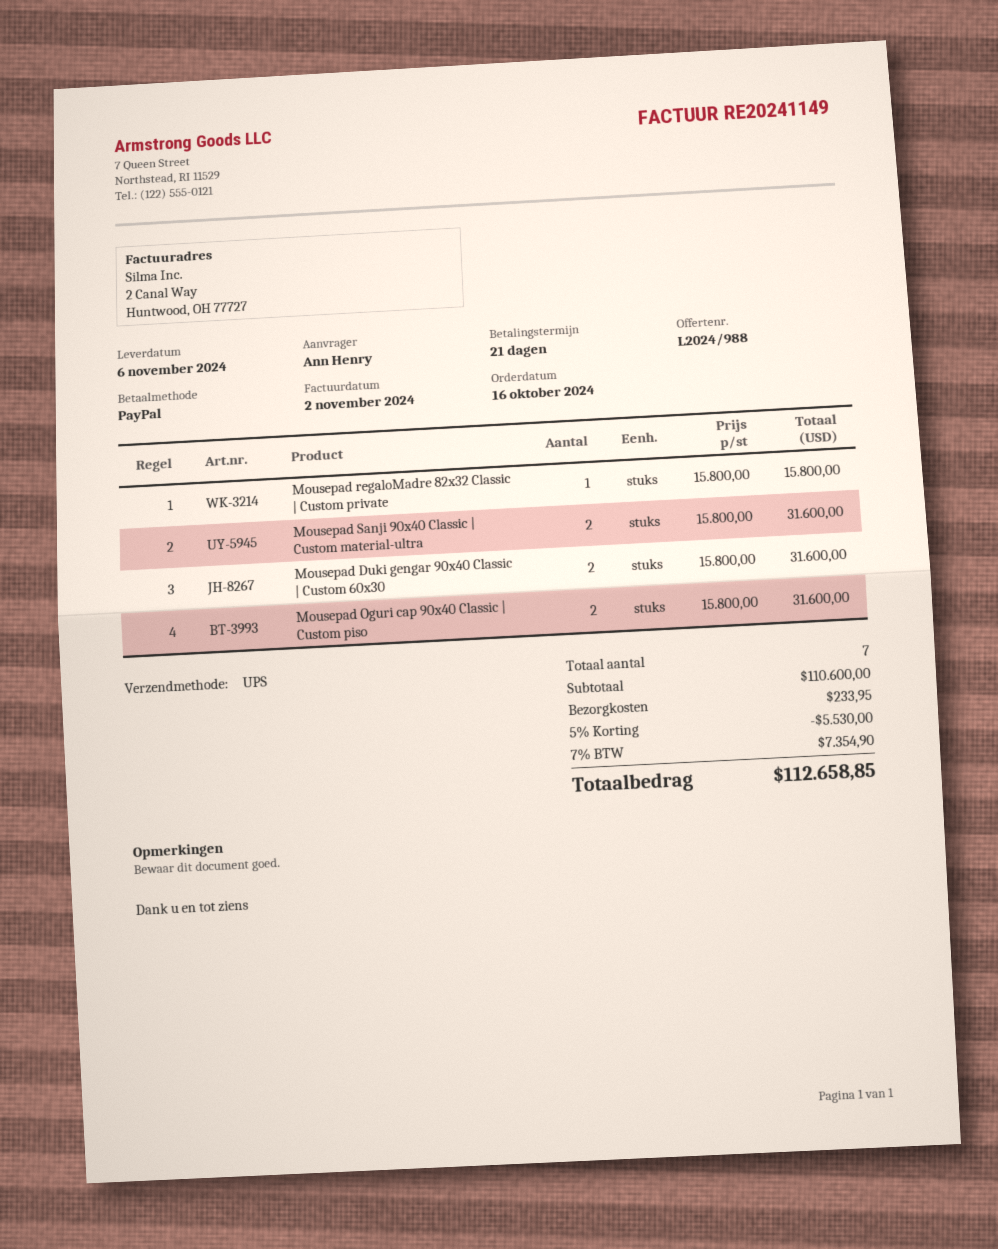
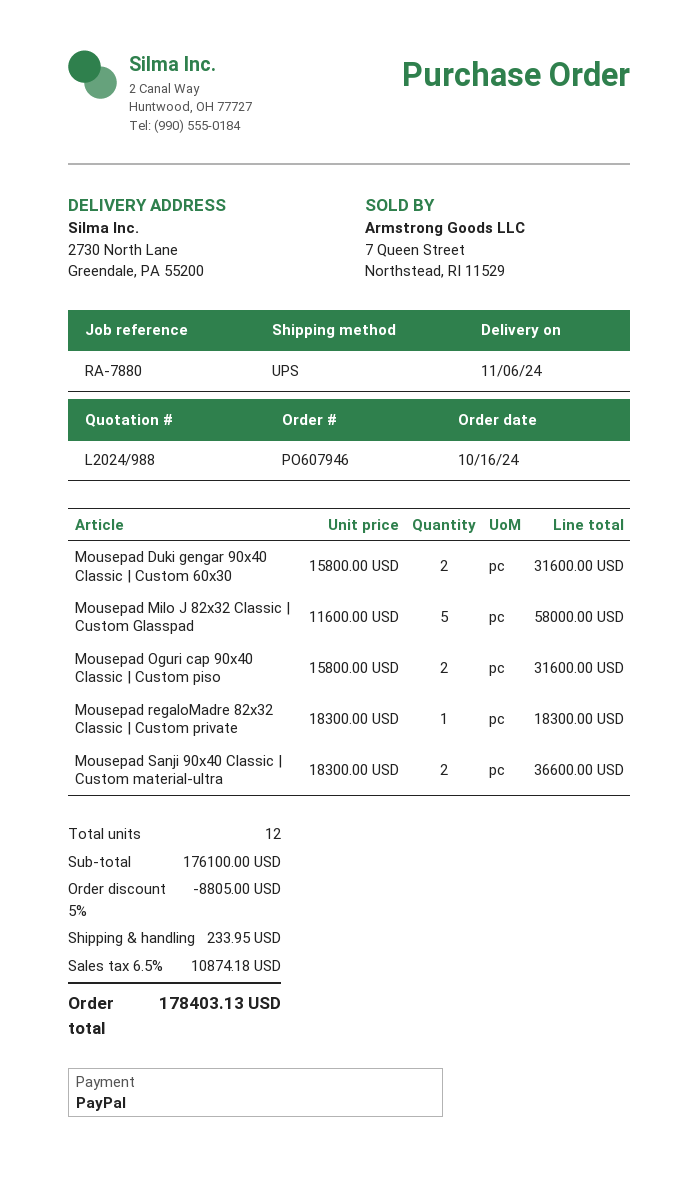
Mousepad regaloMadre 82x32 Classic | Custom private: 1 x 15800.00 = 15800.00 -> 1 x 18300.00 = 18300.00
Mousepad Sanji 90x40 Classic | Custom material-ultra: 2 x 15800.00 = 31600.00 -> 2 x 18300.00 = 36600.00
Mousepad Milo J 82x32 Classic | Custom Glasspad: none -> 5 x 11600.00 = 58000.00
total quantity: 7 -> 12
subtotal: 110600.00 -> 176100.00
discount: 5% = 5530.00 -> 5% = 8805.00
tax: 7% = 7354.90 -> 6.5% = 10874.18
total: 112658.85 -> 178403.13

